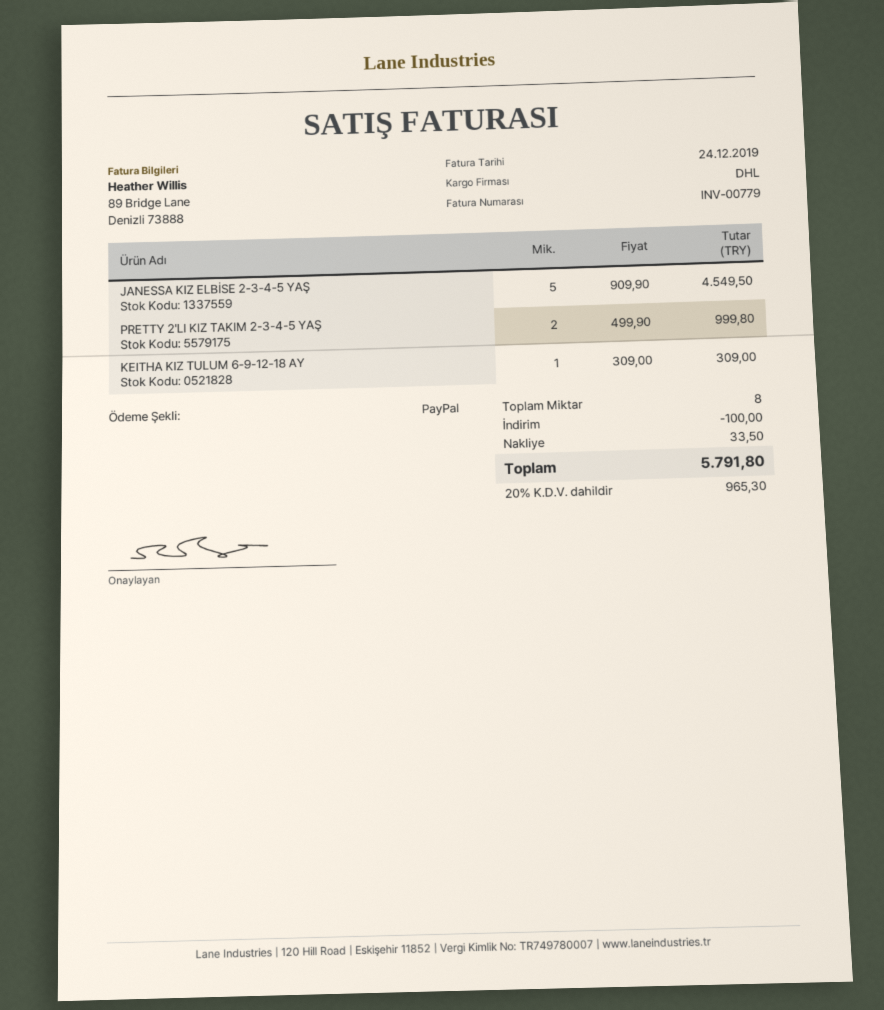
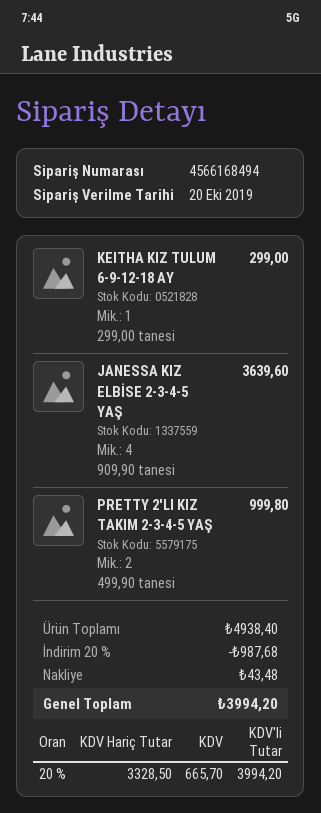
JANESSA KIZ ELBİSE 2-3-4-5 YAŞ: 5 x 909.90 = 4549.50 -> 4 x 909.90 = 3639.60
KEITHA KIZ TULUM 6-9-12-18 AY: 1 x 309.00 = 309.00 -> 1 x 299.00 = 299.00
discount: 100.00 -> 987.68
shipping: 33.50 -> 43.48
tax: 20% = 965.30 -> 20% = 665.70
total: 5791.80 -> 3994.20

